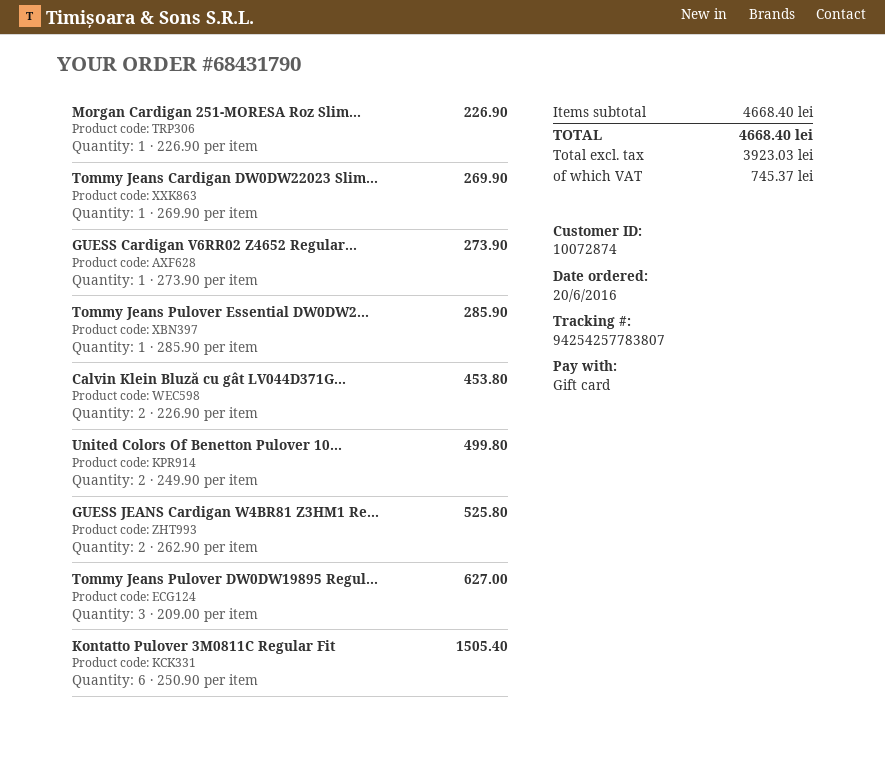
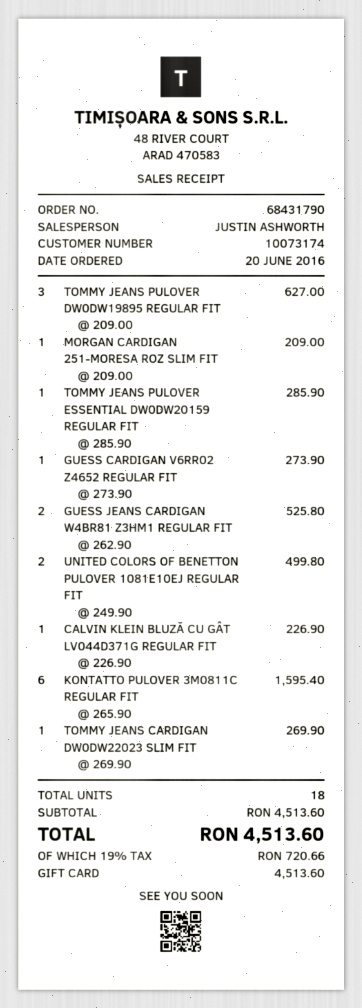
customer number: 10072874 -> 10073174
Morgan Cardigan 251-MORESA Roz Slim...: 1 x 226.90 = 226.90 -> 1 x 209.00 = 209.00
Calvin Klein Bluză cu gât LV044D371G...: 2 x 226.90 = 453.80 -> 1 x 226.90 = 226.90
Kontatto Pulover 3M0811C Regular Fit: 6 x 250.90 = 1505.40 -> 6 x 265.90 = 1595.40
subtotal: 4668.40 -> 4513.60
tax: 745.37 -> 720.66
total: 4668.40 -> 4513.60

